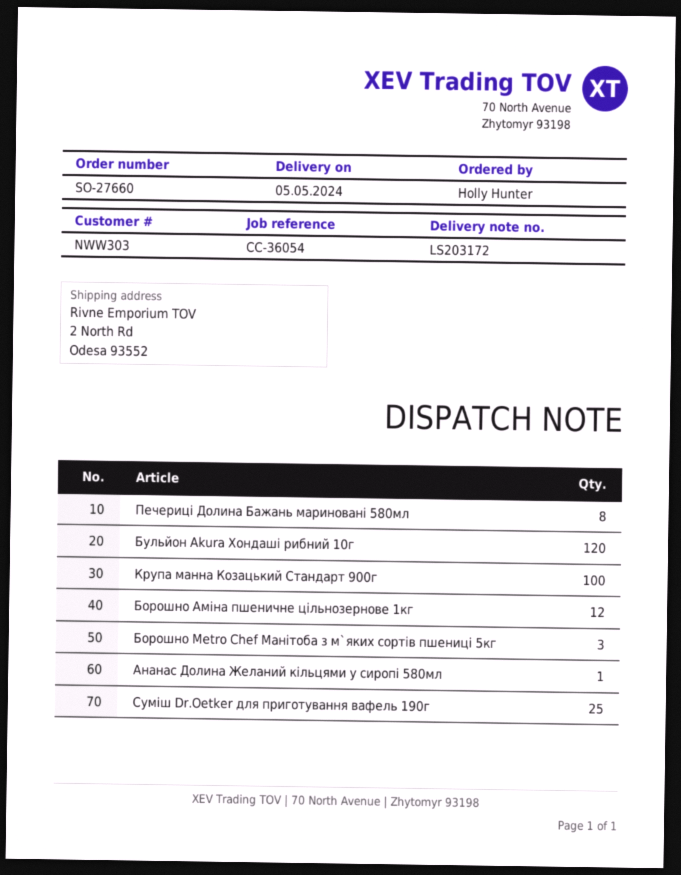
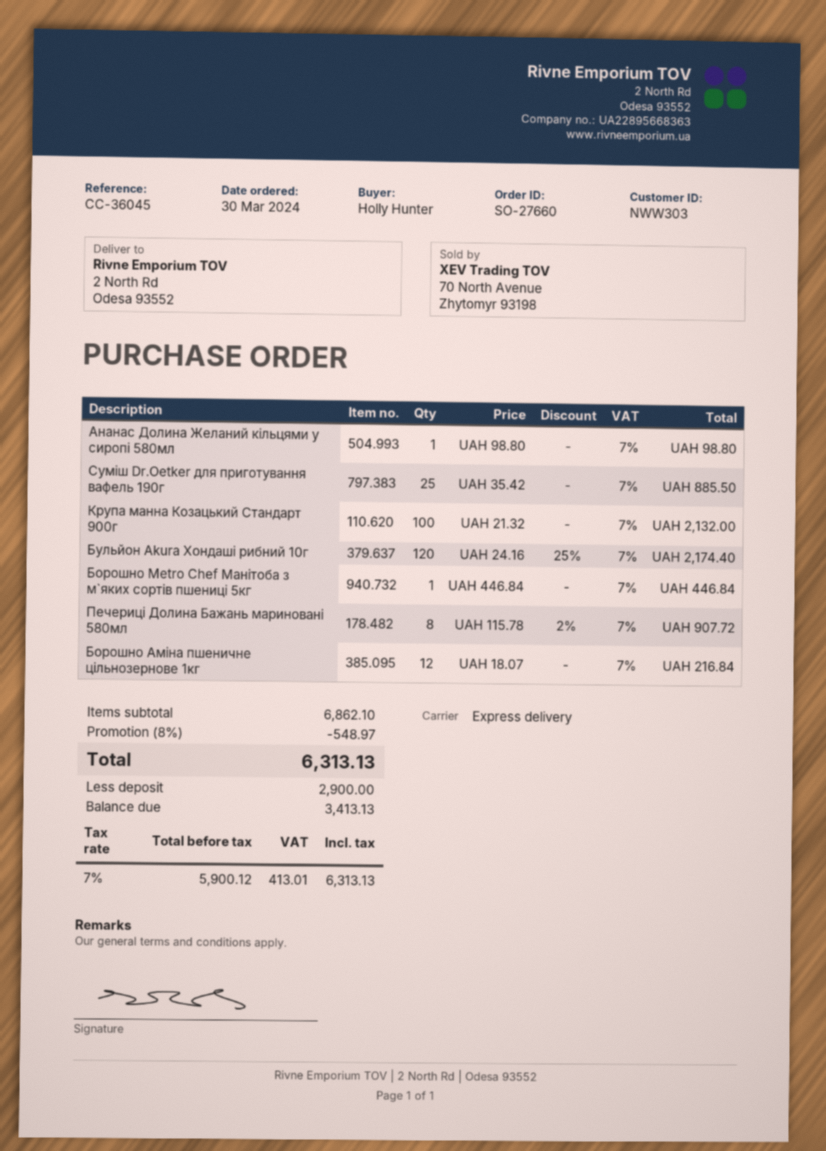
reference: CC-36054 -> CC-36045
Борошно Metro Chef Манітоба з м`яких сортів пшениці 5кг: 3 -> 1

